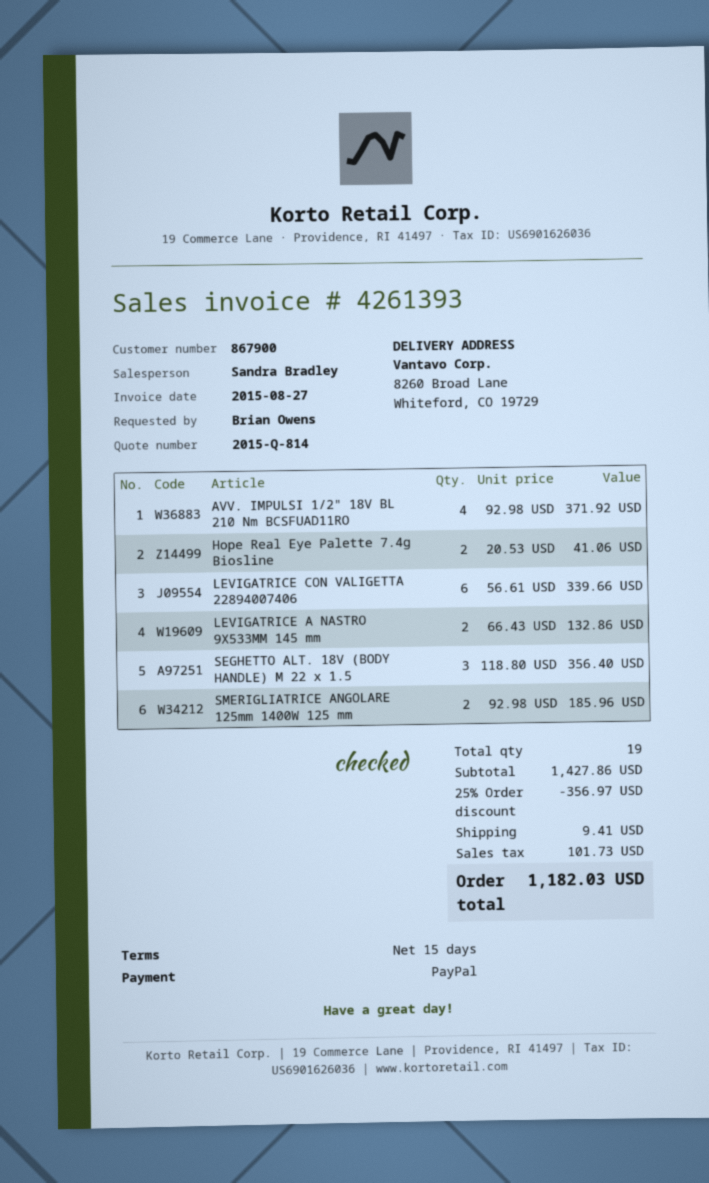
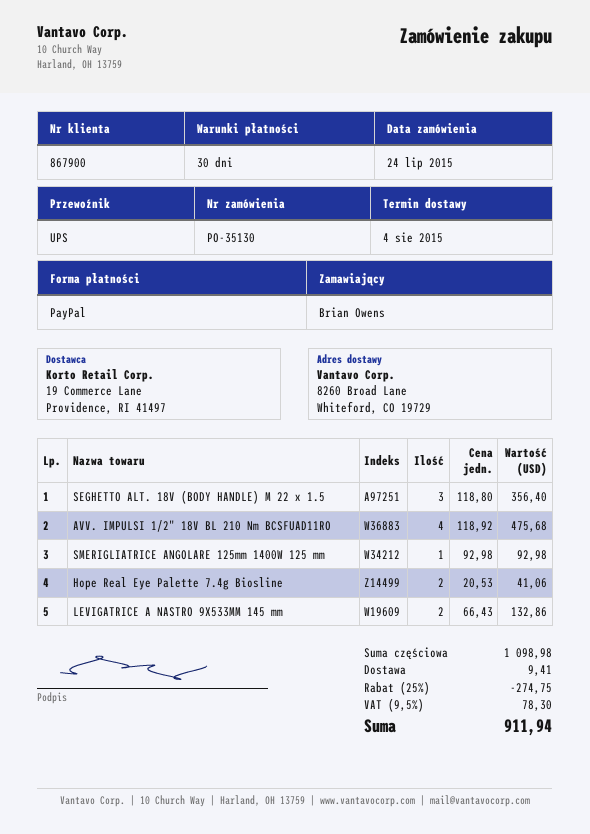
payment terms: 15 days -> 30 days
AVV. IMPULSI 1/2" 18V BL 210 Nm BCSFUAD11RO: 4 x 92.98 = 371.92 -> 4 x 118.92 = 475.68
LEVIGATRICE CON VALIGETTA 22894007406: 6 x 56.61 = 339.66 -> none
SMERIGLIATRICE ANGOLARE 125mm 1400W 125 mm: 2 x 92.98 = 185.96 -> 1 x 92.98 = 92.98
subtotal: 1427.86 -> 1098.98
discount: 25% = 356.97 -> 25% = 274.75
tax: 101.73 -> 78.30
total: 1182.03 -> 911.94

